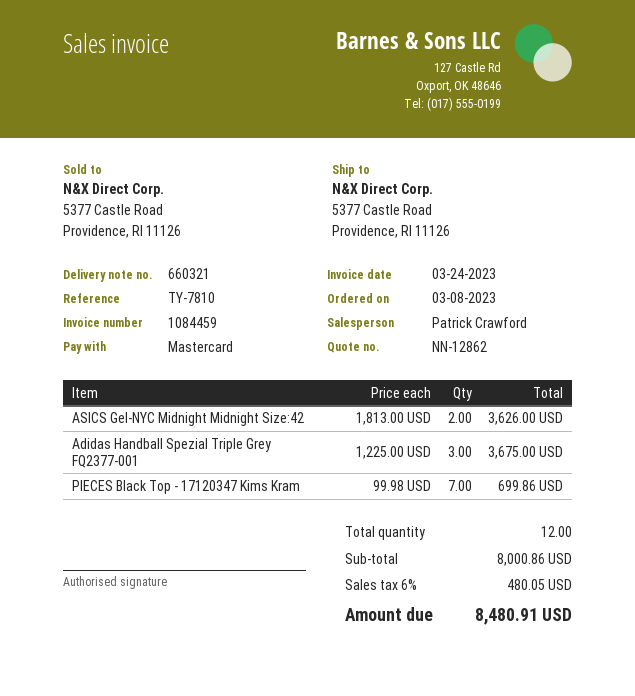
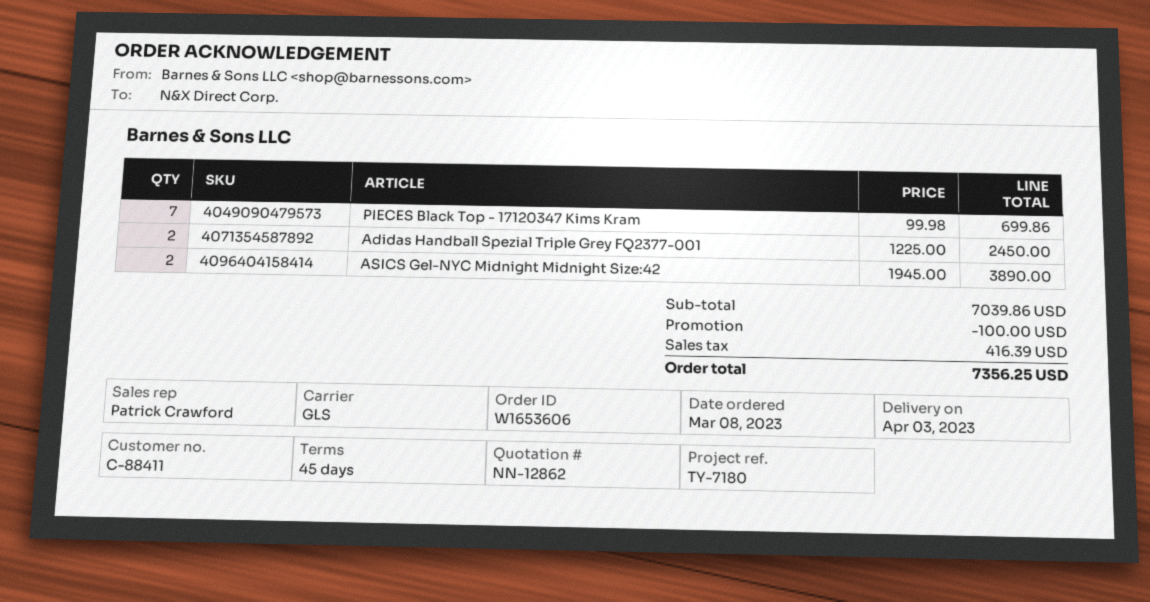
reference: TY-7810 -> TY-7180
ASICS Gel-NYC Midnight Midnight Size:42: 2 x 1813.00 = 3626.00 -> 2 x 1945.00 = 3890.00
Adidas Handball Spezial Triple Grey FQ2377-001: 3 x 1225.00 = 3675.00 -> 2 x 1225.00 = 2450.00
subtotal: 8000.86 -> 7039.86
discount: none -> 100.00
tax: 480.05 -> 416.39
total: 8480.91 -> 7356.25

